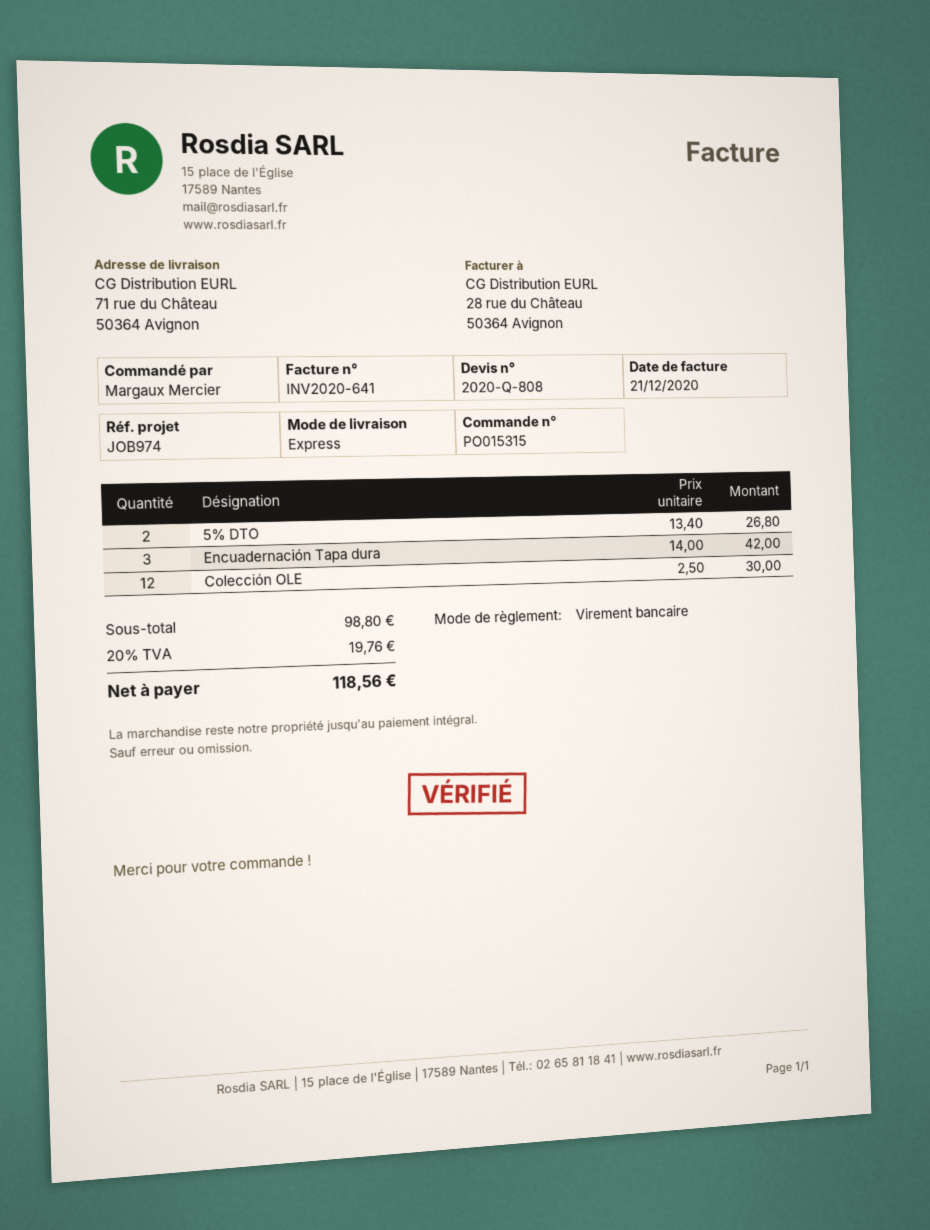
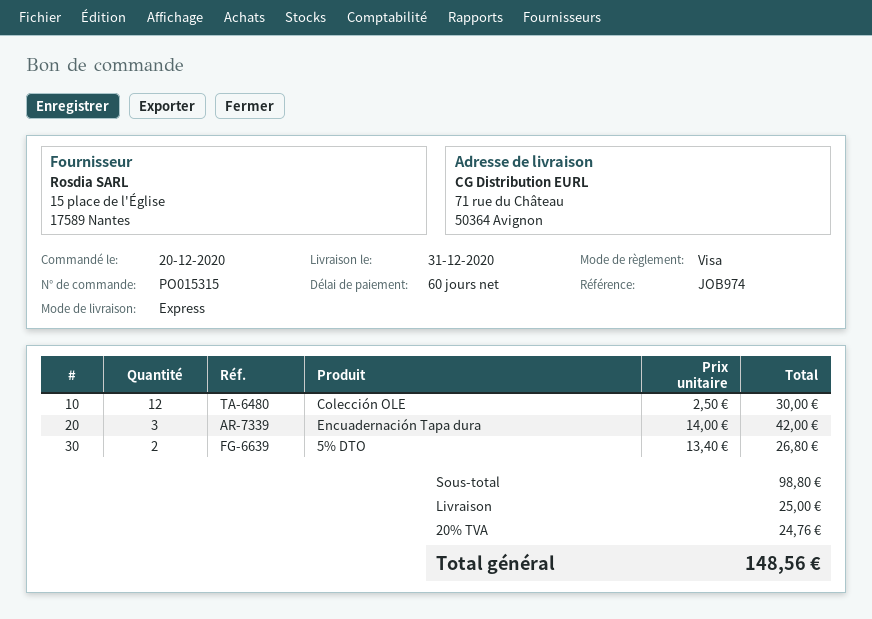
payment method: bank transfer -> Visa
shipping: none -> 25.00
tax: 20% = 19.76 -> 20% = 24.76
total: 118.56 -> 148.56

